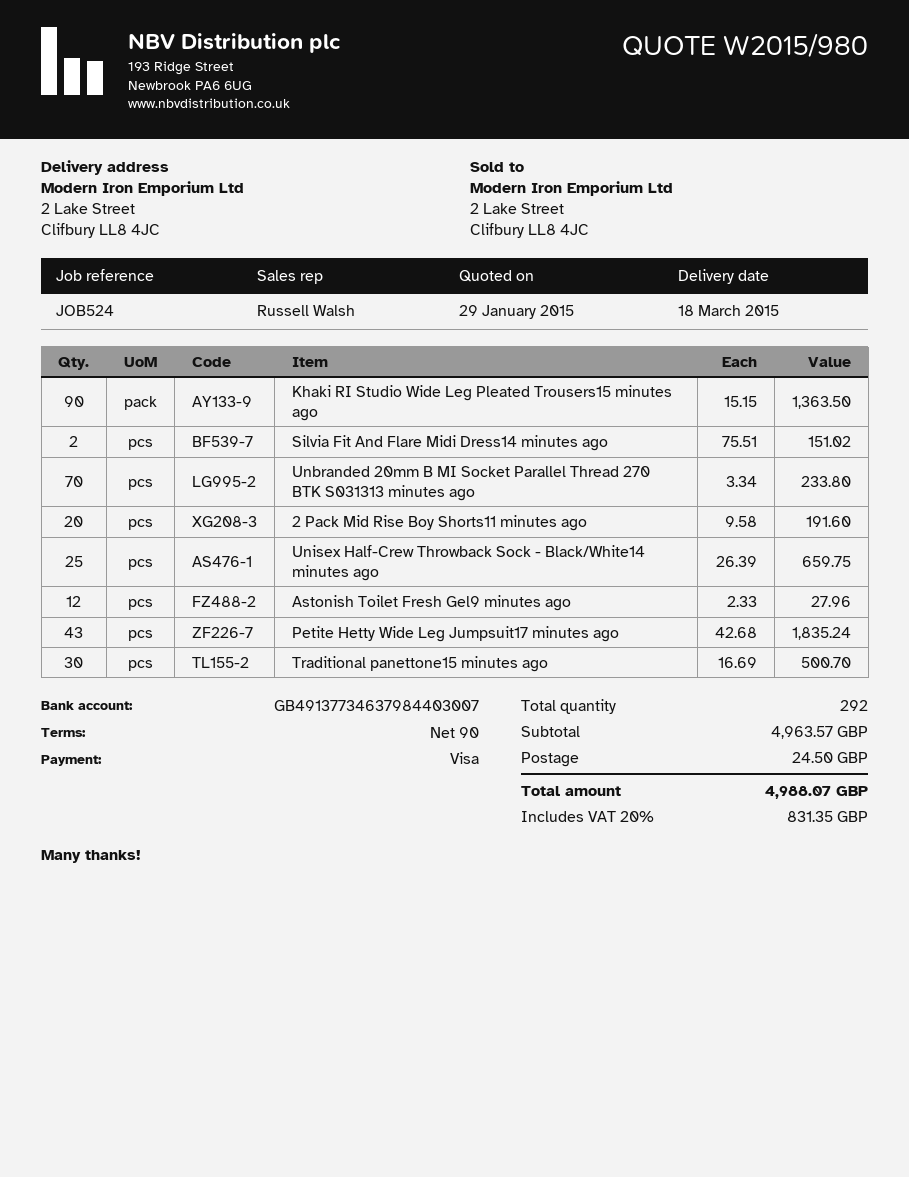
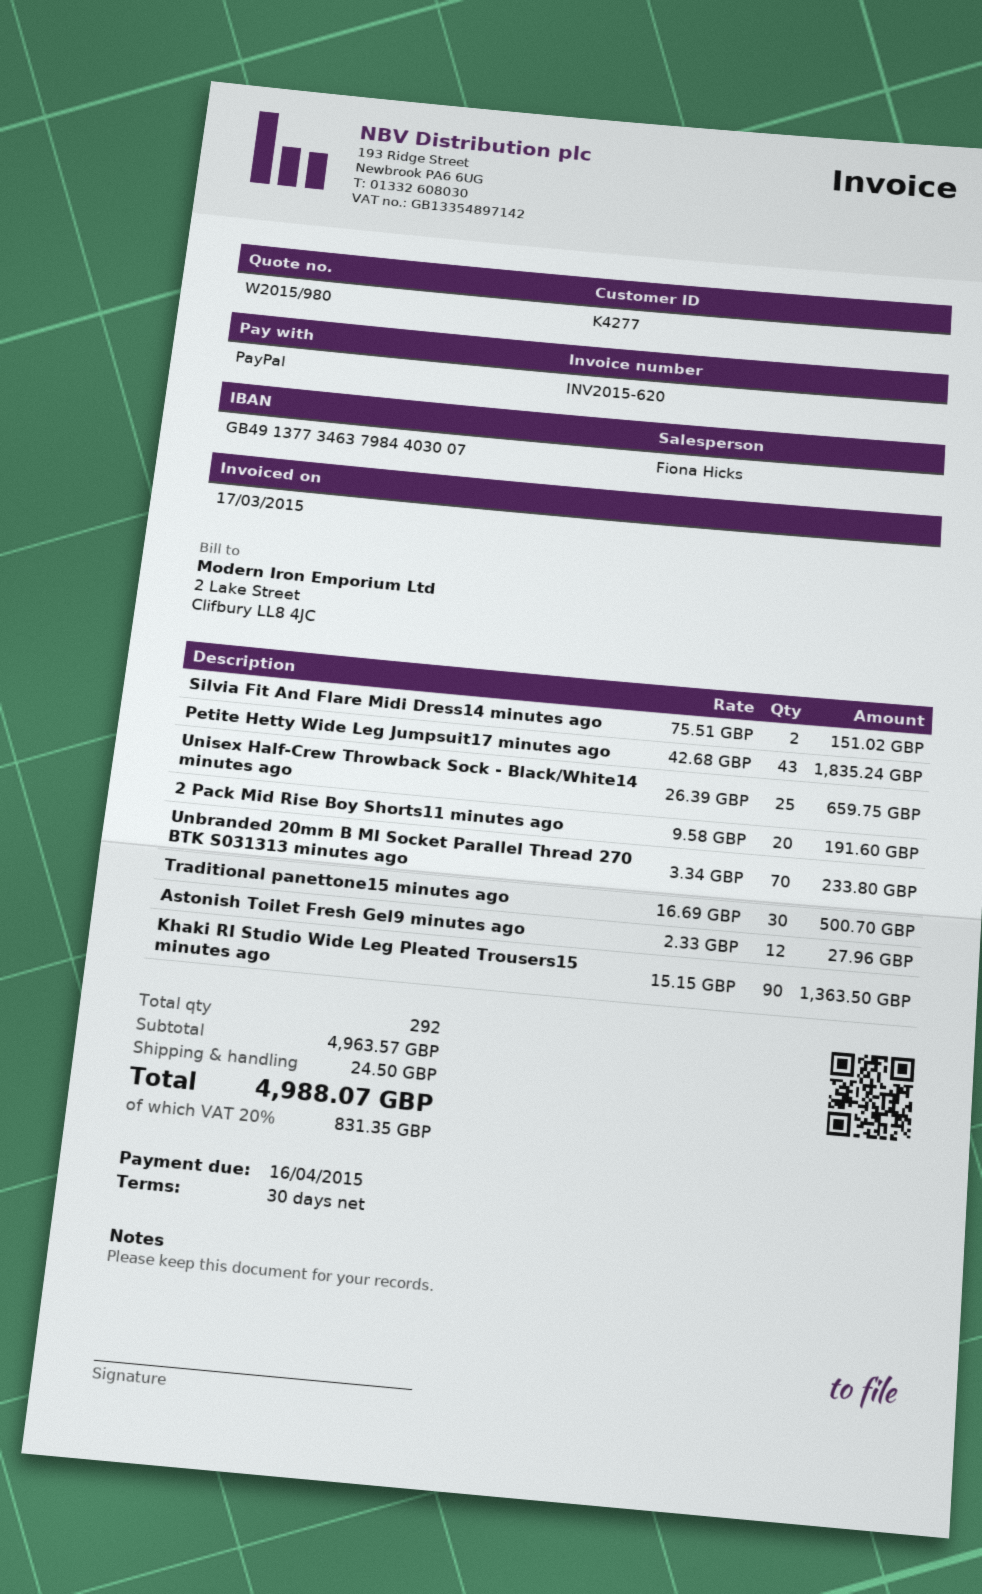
payment terms: 90 days -> 30 days
sales rep: Russell Walsh -> Fiona Hicks
payment method: Visa -> PayPal

